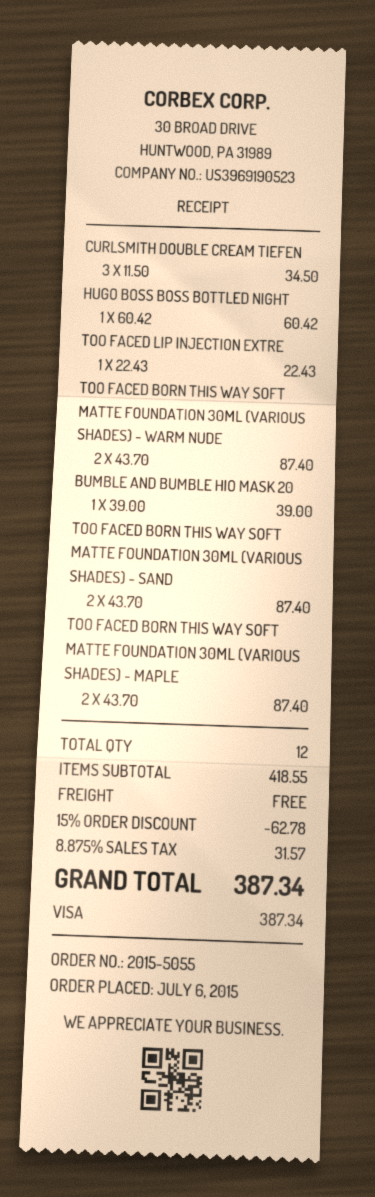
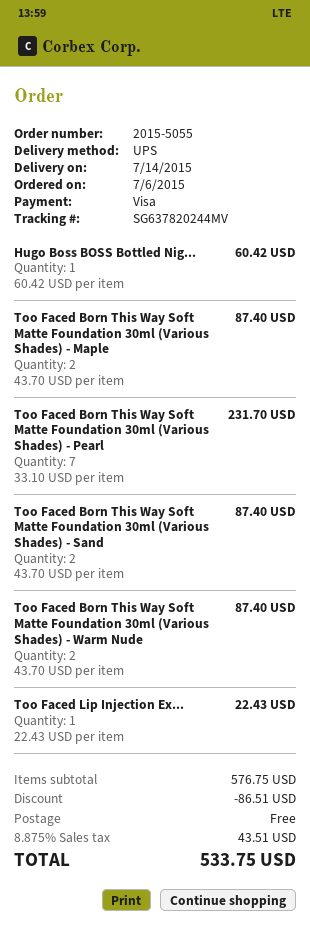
CURLSMITH DOUBLE CREAM TIEFEN: 3 x 11.50 = 34.50 -> none
BUMBLE AND BUMBLE HIO MASK 20: 1 x 39.00 = 39.00 -> none
Too Faced Born This Way Soft Matte Foundation 30ml (Various Shades) - Pearl: none -> 7 x 33.10 = 231.70
subtotal: 418.55 -> 576.75
discount: 62.78 -> 86.51
tax: 8.875% = 31.57 -> 8.875% = 43.51
total: 387.34 -> 533.75

